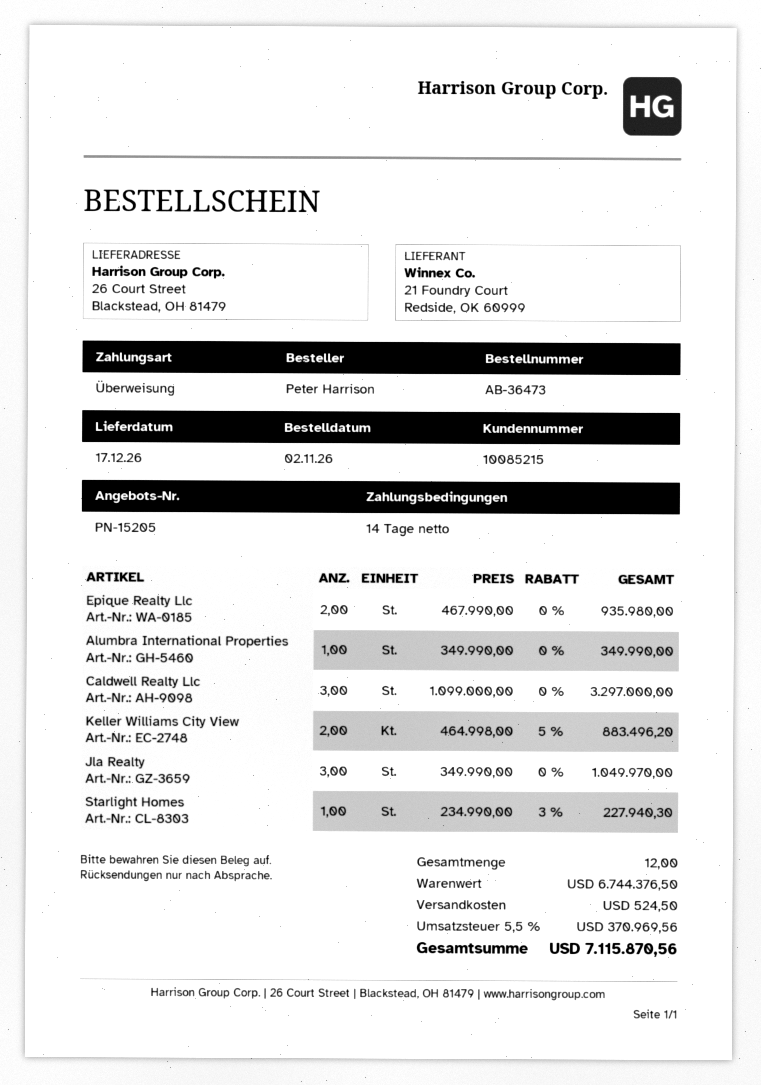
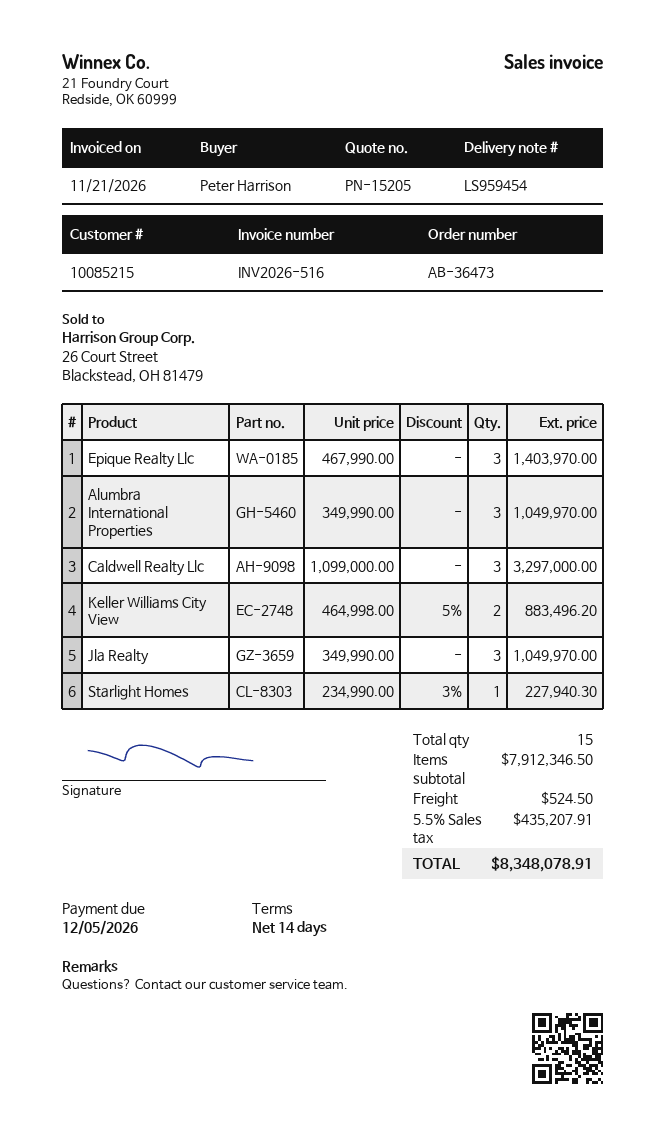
Epique Realty Llc: 2 x 467990.00 = 935980.00 -> 3 x 467990.00 = 1403970.00
Alumbra International Properties: 1 x 349990.00 = 349990.00 -> 3 x 349990.00 = 1049970.00
total quantity: 12 -> 15
subtotal: 6744376.50 -> 7912346.50
tax: 5.5% = 370969.56 -> 5.5% = 435207.91
total: 7115870.56 -> 8348078.91

